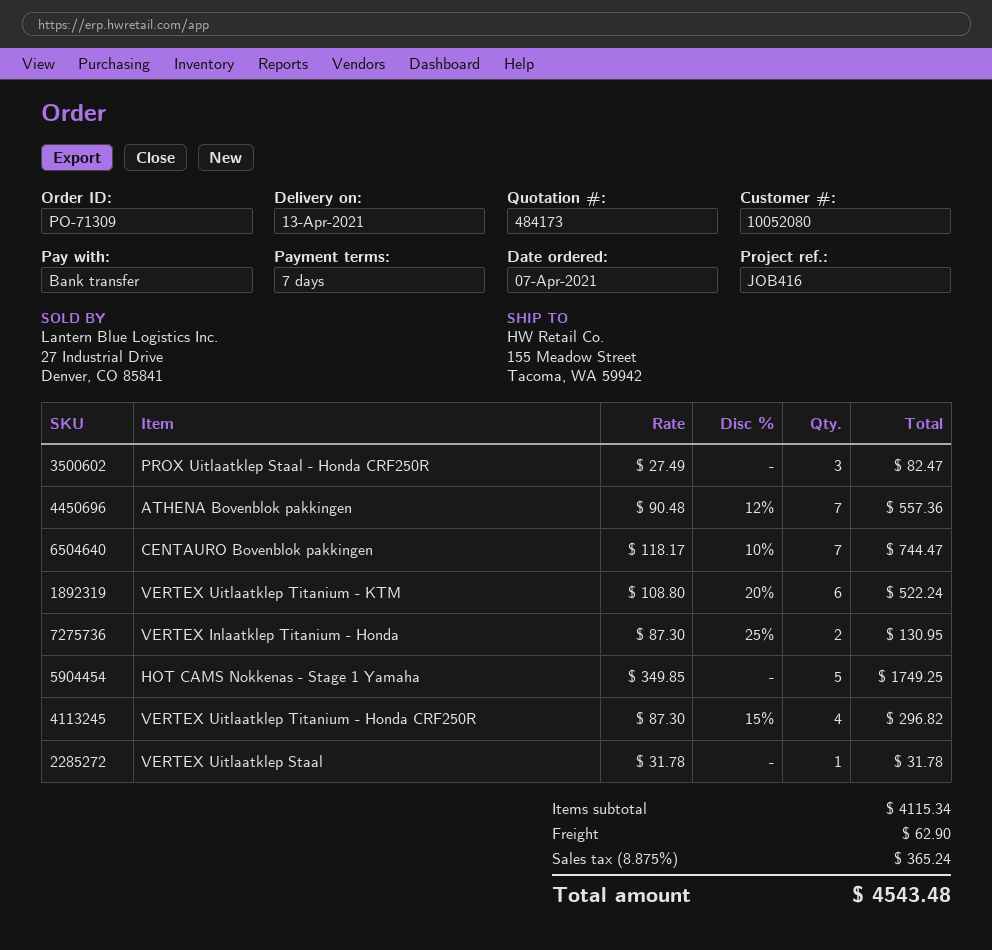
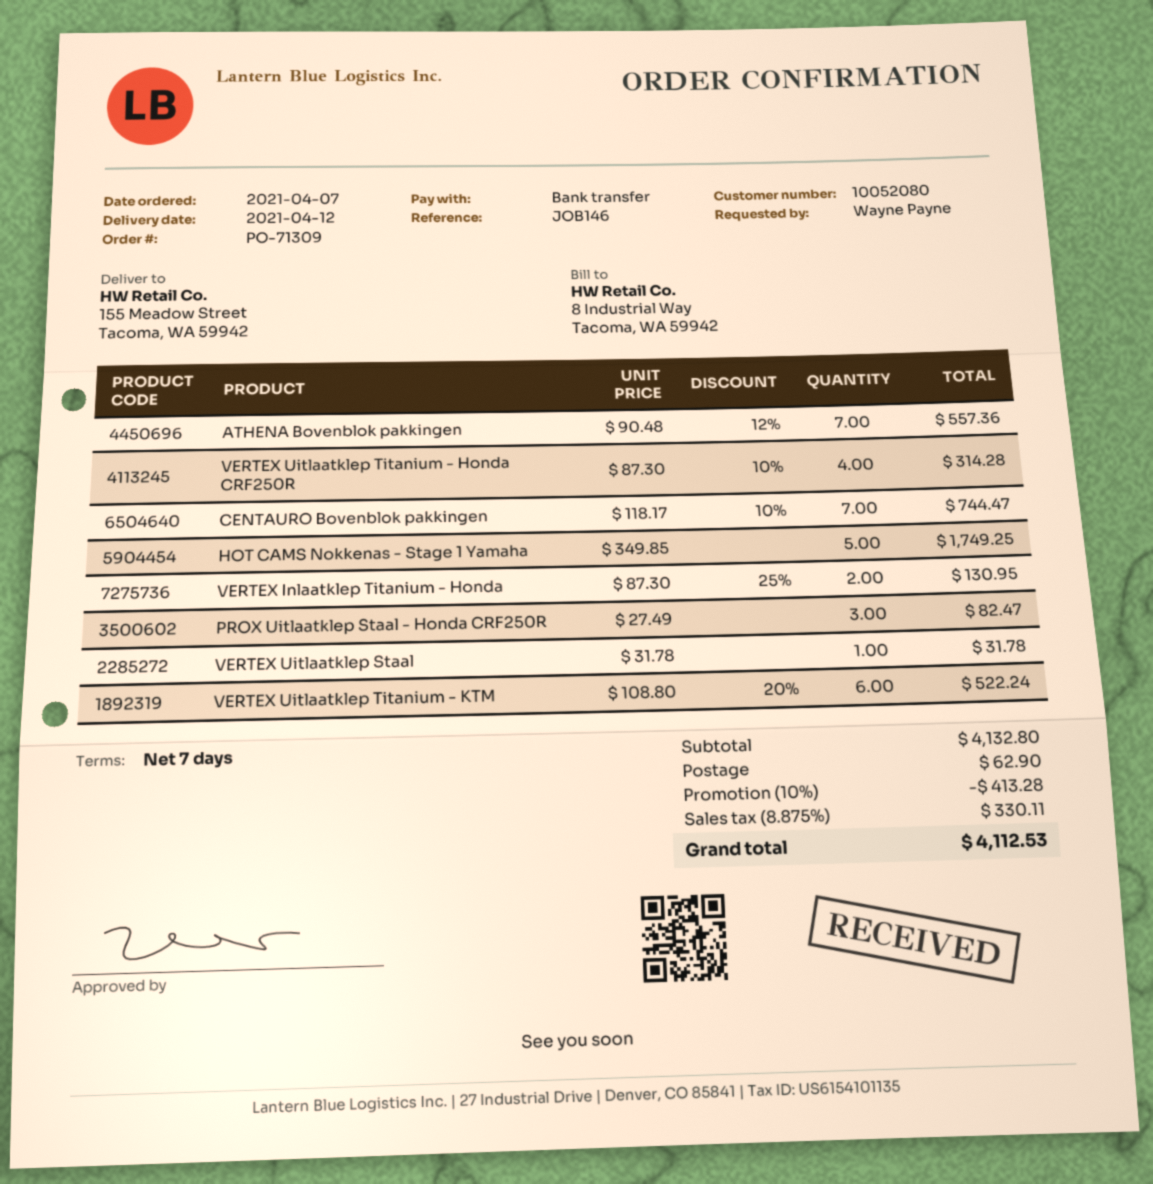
delivery date: 2021-04-13 -> 2021-04-12
reference: JOB416 -> JOB146
VERTEX Uitlaatklep Titanium - Honda CRF250R: 4 x 87.30 - 15% = 296.82 -> 4 x 87.30 - 10% = 314.28
subtotal: 4115.34 -> 4132.80
discount: none -> 10% = 413.28
tax: 8.875% = 365.24 -> 8.875% = 330.11
total: 4543.48 -> 4112.53

